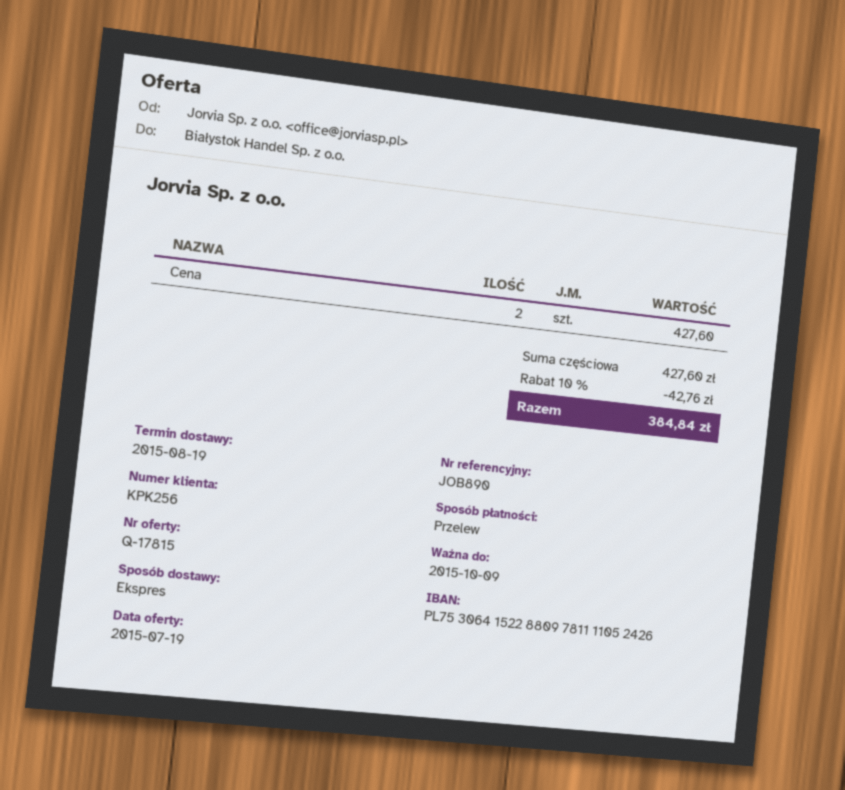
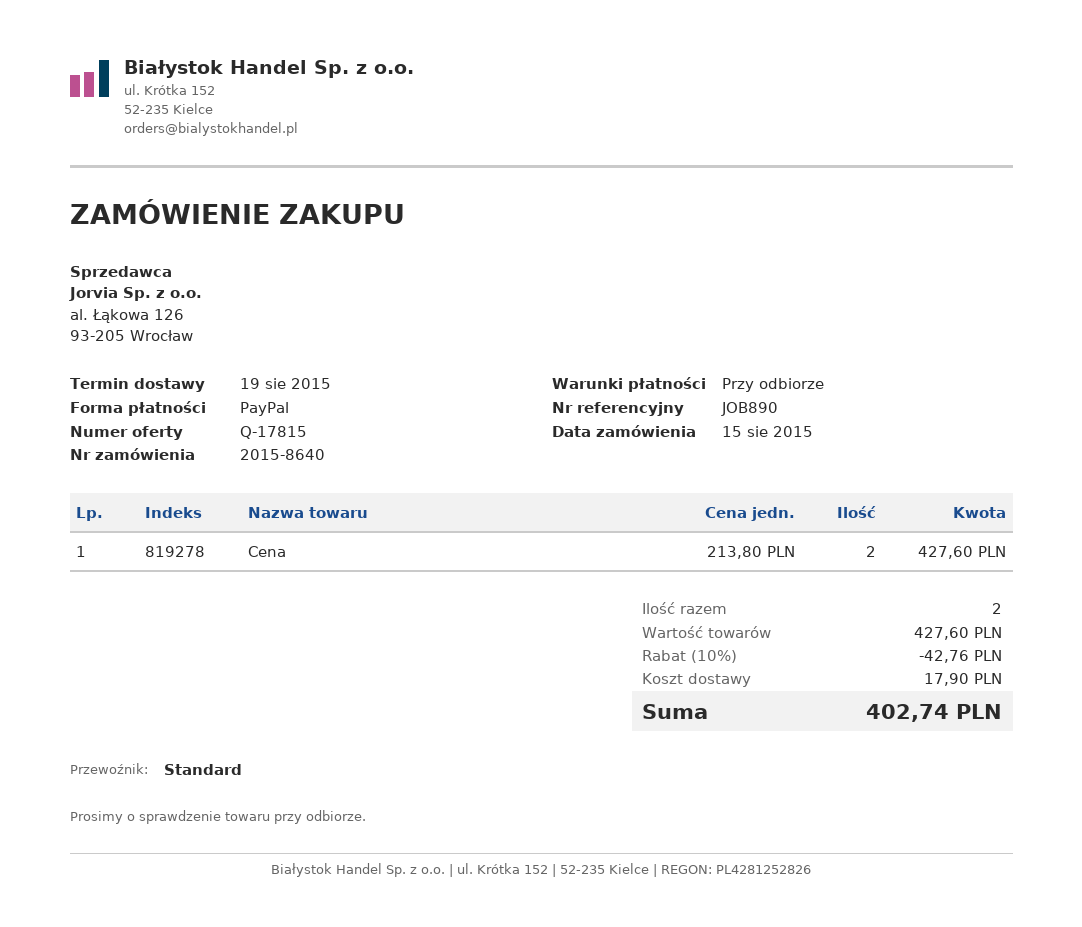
payment method: bank transfer -> PayPal
shipping method: express -> standard
shipping: none -> 17.90
total: 384.84 -> 402.74

